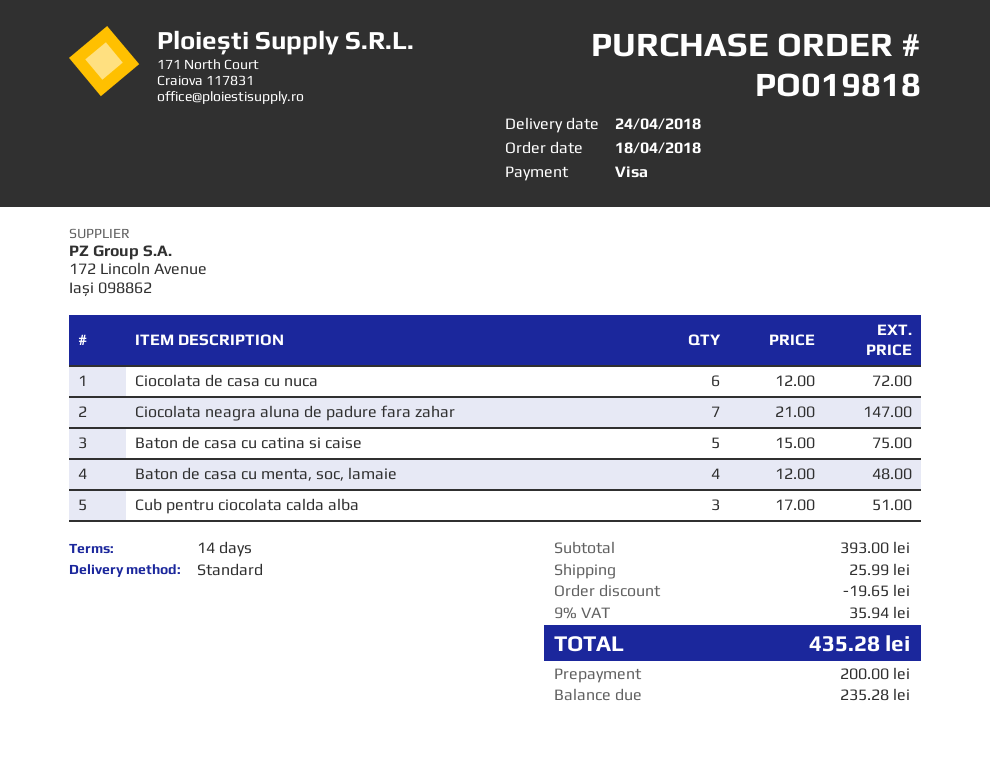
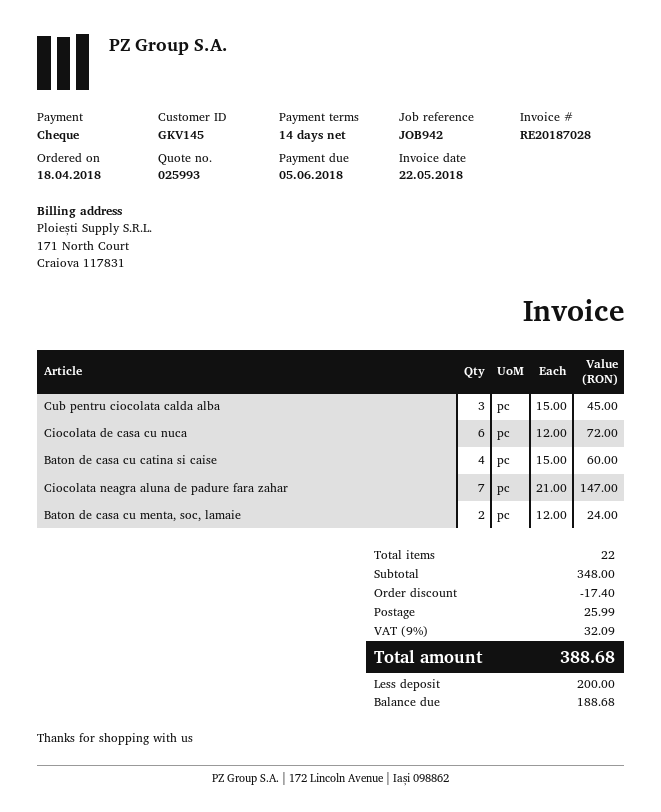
payment method: Visa -> cheque
Baton de casa cu catina si caise: 5 x 15.00 = 75.00 -> 4 x 15.00 = 60.00
Baton de casa cu menta, soc, lamaie: 4 x 12.00 = 48.00 -> 2 x 12.00 = 24.00
Cub pentru ciocolata calda alba: 3 x 17.00 = 51.00 -> 3 x 15.00 = 45.00
subtotal: 393.00 -> 348.00
discount: 19.65 -> 17.40
tax: 9% = 35.94 -> 9% = 32.09
total: 435.28 -> 388.68
balance: 235.28 -> 188.68

